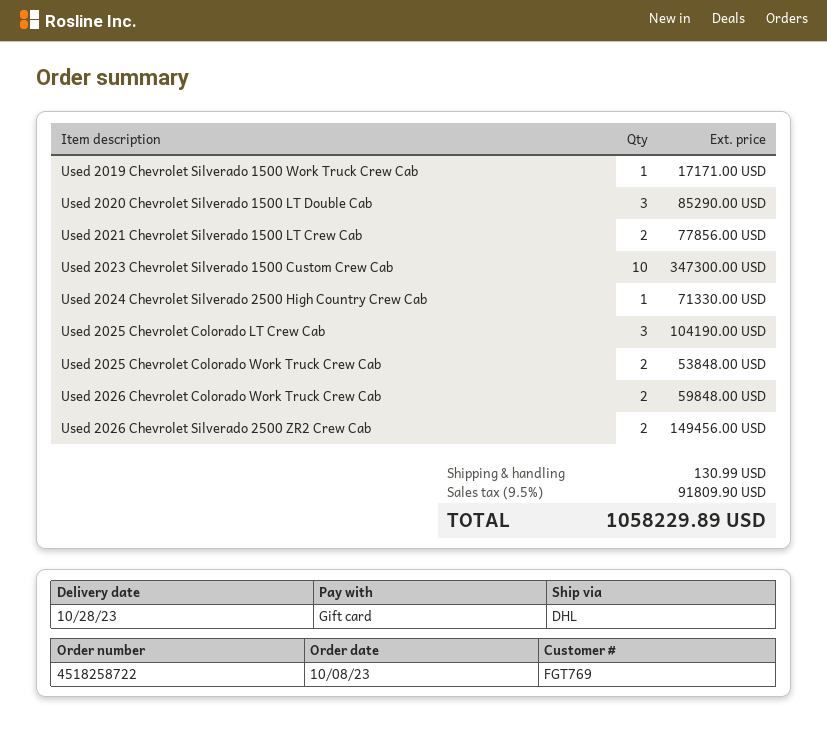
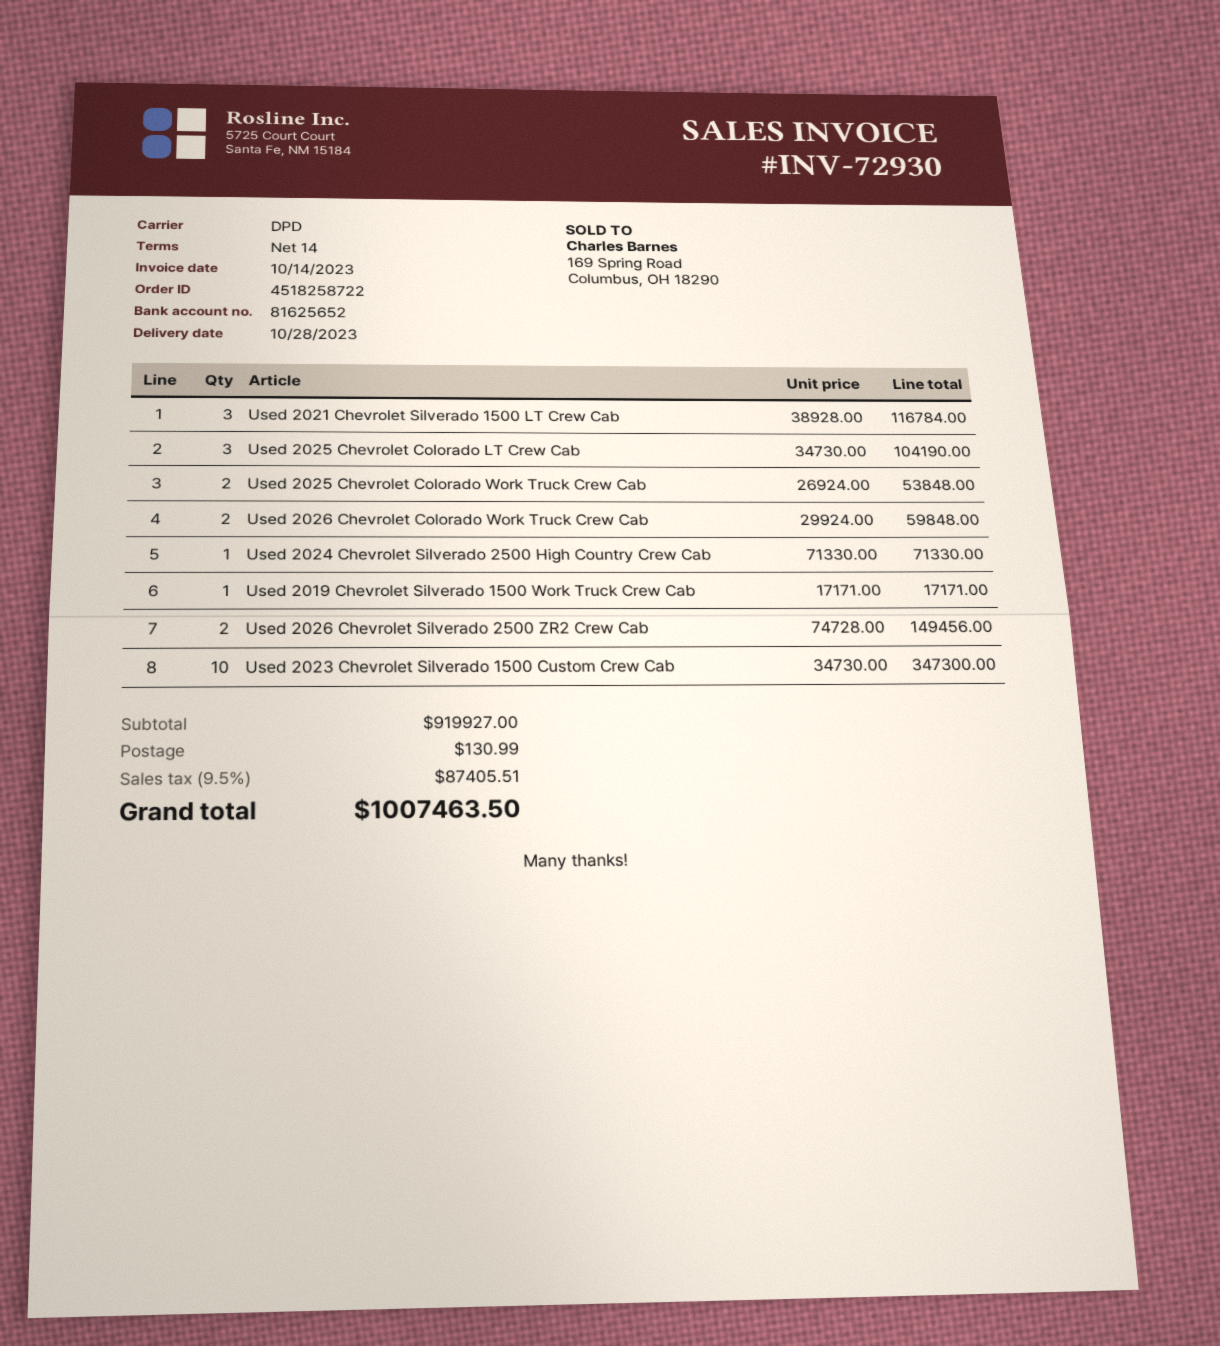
shipping method: DHL -> DPD
Used 2020 Chevrolet Silverado 1500 LT Double Cab: 3 for 85290.00 -> none
Used 2021 Chevrolet Silverado 1500 LT Crew Cab: 2 for 77856.00 -> 3 for 116784.00
tax: 9.5% = 91809.90 -> 9.5% = 87405.51
total: 1058229.89 -> 1007463.50

